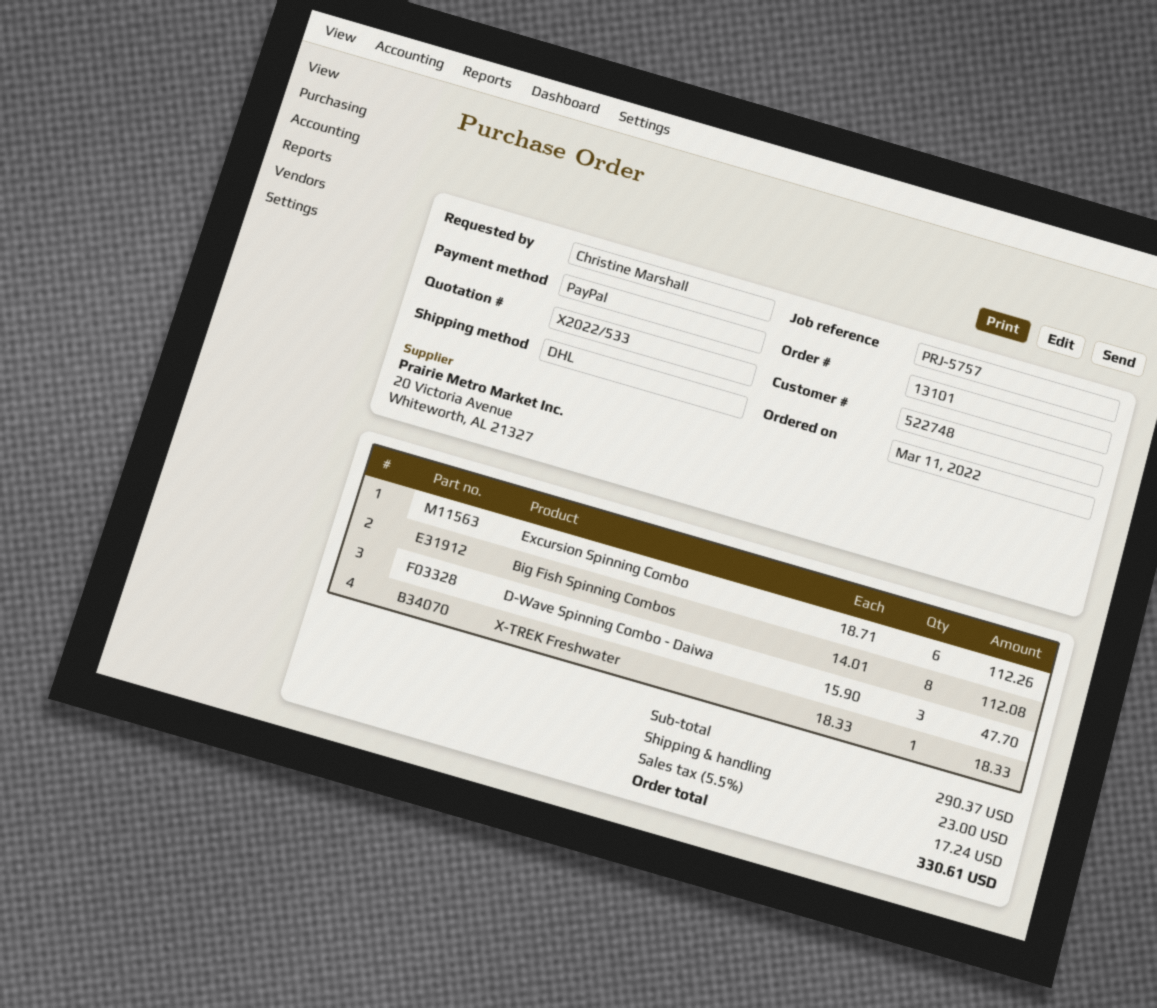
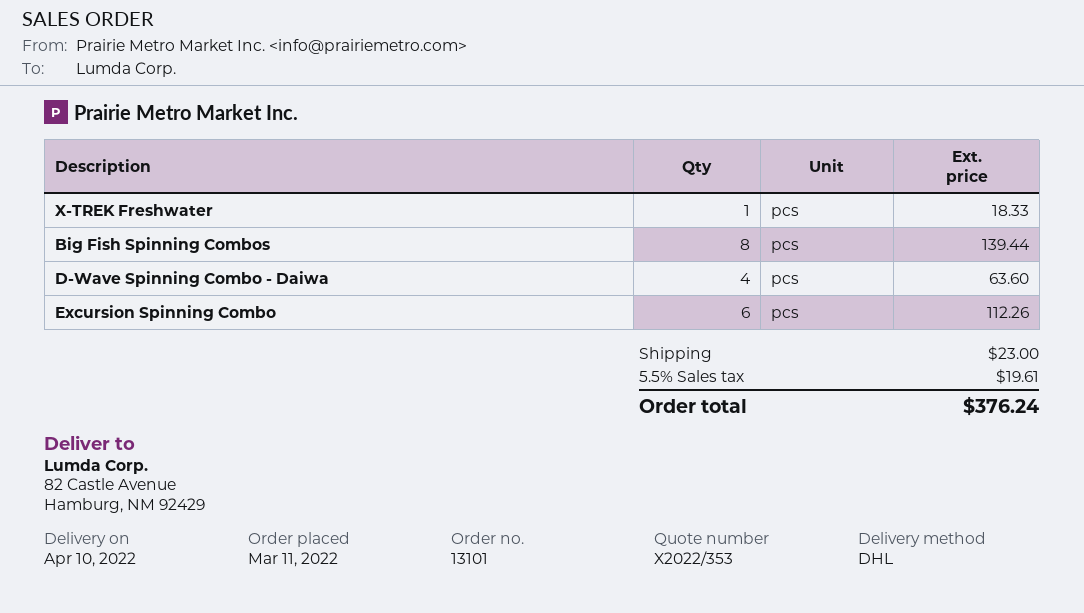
quote number: X2022/533 -> X2022/353
Big Fish Spinning Combos: 8 for 112.08 -> 8 for 139.44
D-Wave Spinning Combo - Daiwa: 3 for 47.70 -> 4 for 63.60
tax: 5.5% = 17.24 -> 5.5% = 19.61
total: 330.61 -> 376.24

